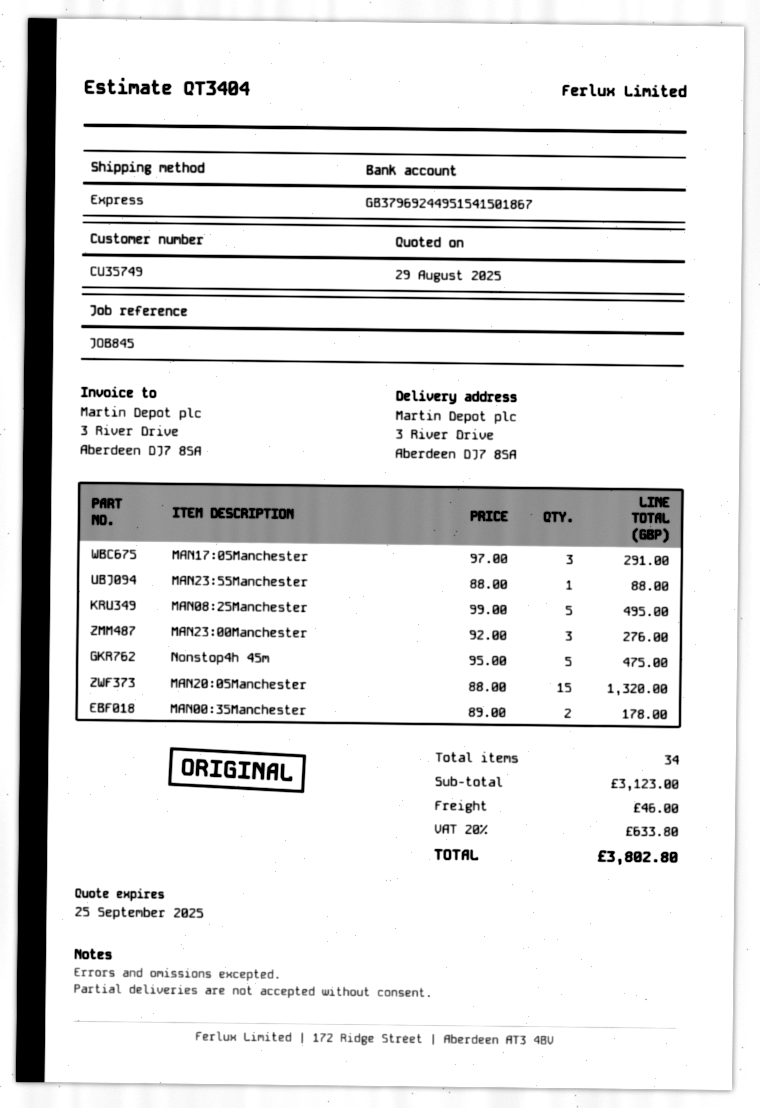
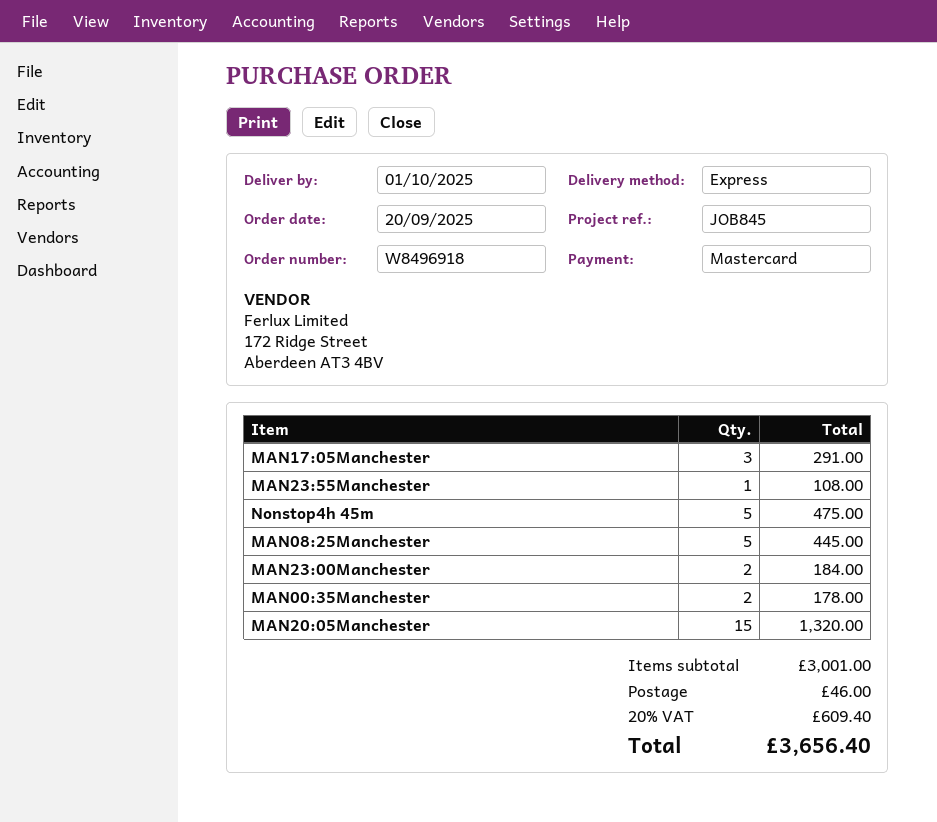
MAN23:55Manchester: 1 for 88.00 -> 1 for 108.00
MAN08:25Manchester: 5 for 495.00 -> 5 for 445.00
MAN23:00Manchester: 3 for 276.00 -> 2 for 184.00
subtotal: 3123.00 -> 3001.00
tax: 20% = 633.80 -> 20% = 609.40
total: 3802.80 -> 3656.40

